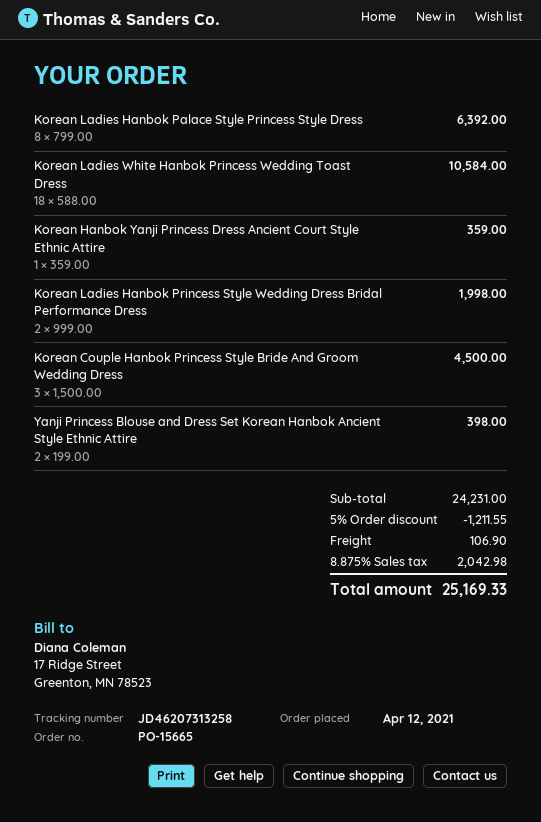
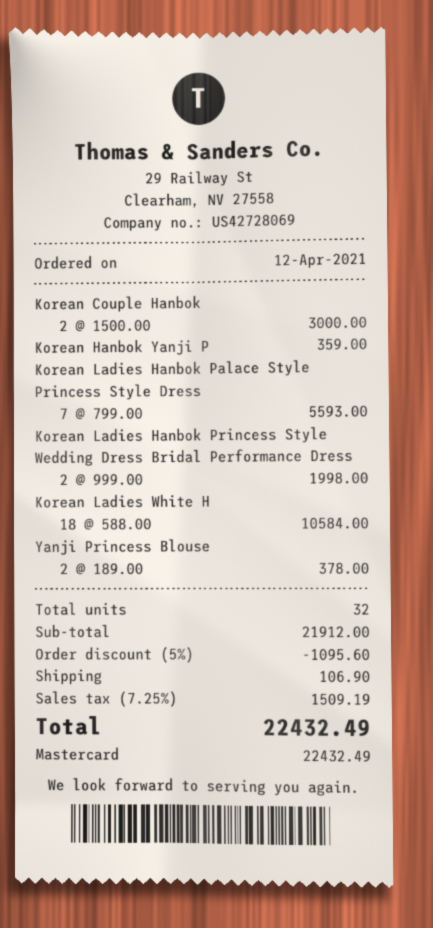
Korean Ladies Hanbok Palace Style Princess Style Dress: 8 x 799.00 = 6392.00 -> 7 x 799.00 = 5593.00
Korean Couple Hanbok Princess Style Bride And Groom Wedding Dress: 3 x 1500.00 = 4500.00 -> 2 x 1500.00 = 3000.00
Yanji Princess Blouse and Dress Set Korean Hanbok Ancient Style Ethnic Attire: 2 x 199.00 = 398.00 -> 2 x 189.00 = 378.00
subtotal: 24231.00 -> 21912.00
discount: 5% = 1211.55 -> 5% = 1095.60
tax: 8.875% = 2042.98 -> 7.25% = 1509.19
total: 25169.33 -> 22432.49

